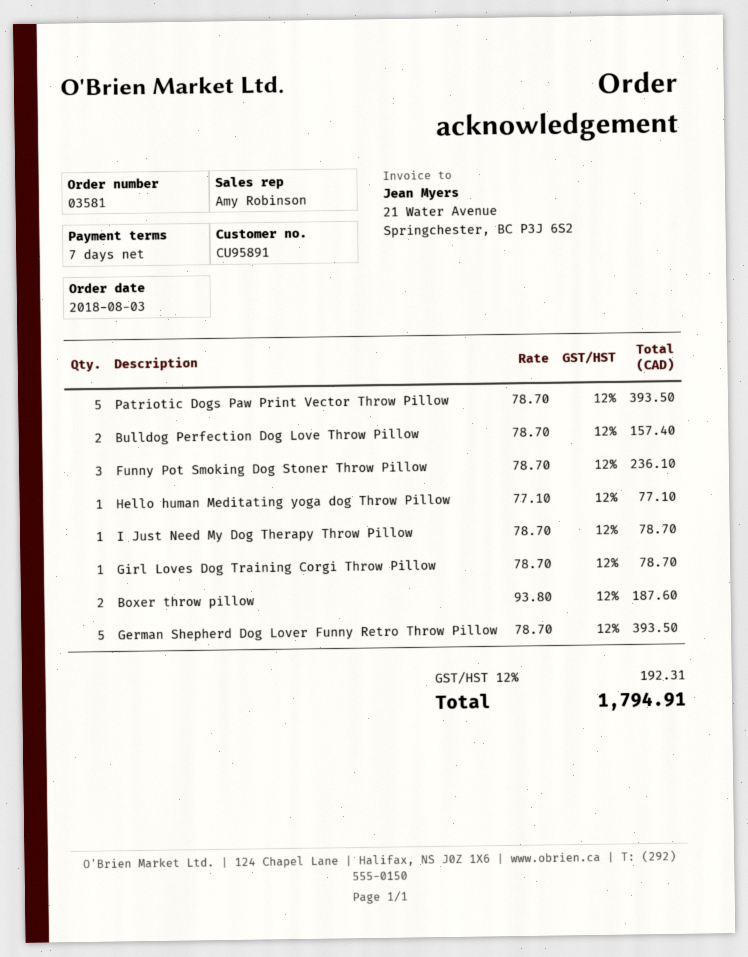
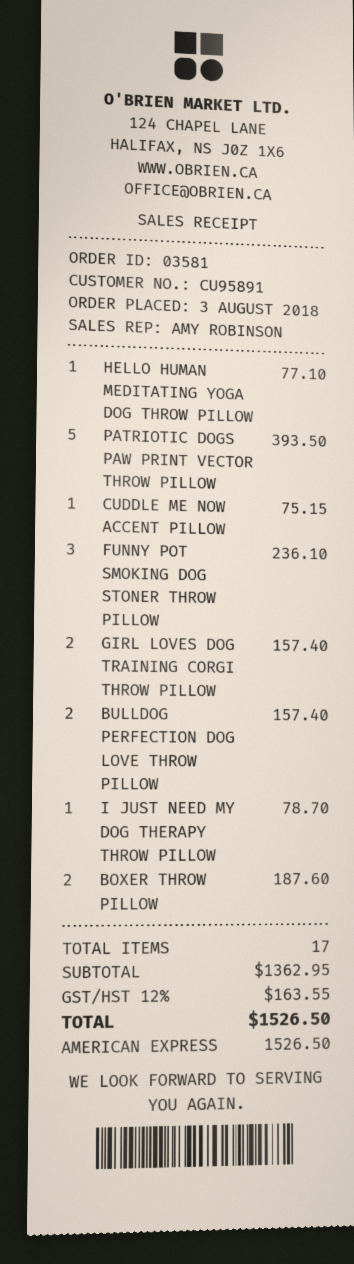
Girl Loves Dog Training Corgi Throw Pillow: 1 for 78.70 -> 2 for 157.40
German Shepherd Dog Lover Funny Retro Throw Pillow: 5 for 393.50 -> none
CUDDLE ME NOW ACCENT PILLOW: none -> 1 for 75.15
tax: 12% = 192.31 -> 12% = 163.55
total: 1794.91 -> 1526.50

